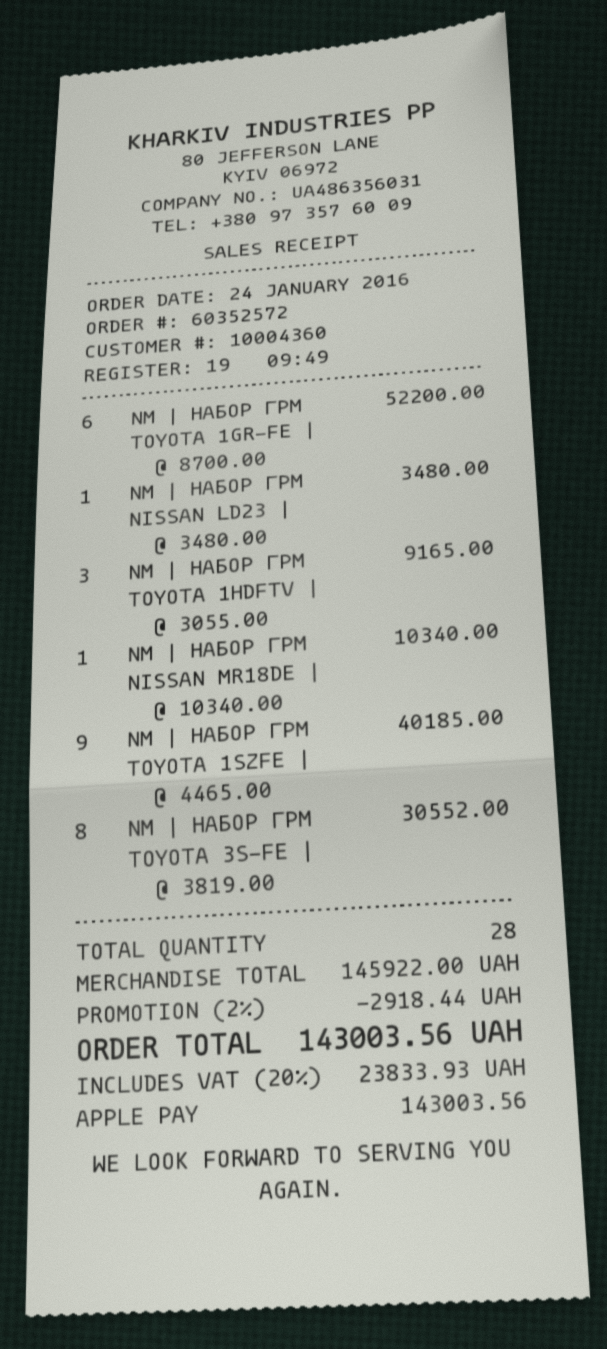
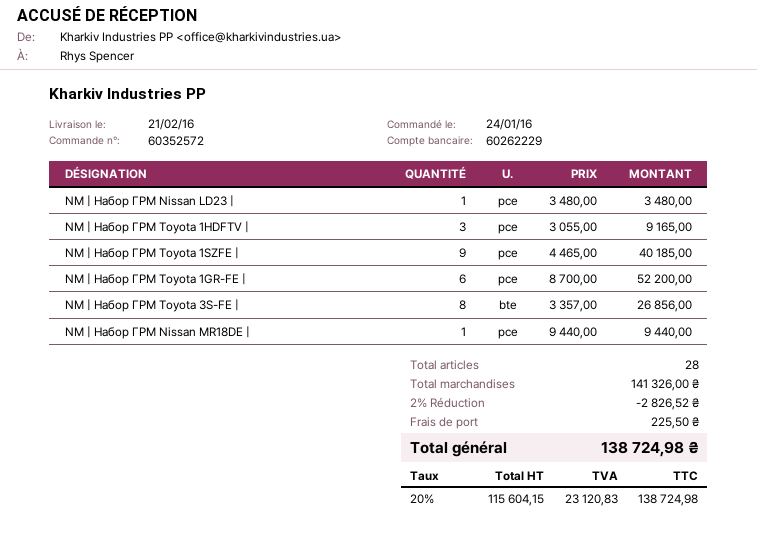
NM | НАБОР ГРМ NISSAN MR18DE |: 1 x 10340.00 = 10340.00 -> 1 x 9440.00 = 9440.00
NM | НАБОР ГРМ TOYOTA 3S-FE |: 8 x 3819.00 = 30552.00 -> 8 x 3357.00 = 26856.00
subtotal: 145922.00 -> 141326.00
discount: 2% = 2918.44 -> 2% = 2826.52
shipping: none -> 225.50
tax: 20% = 23833.93 -> 20% = 23120.83
total: 143003.56 -> 138724.98

